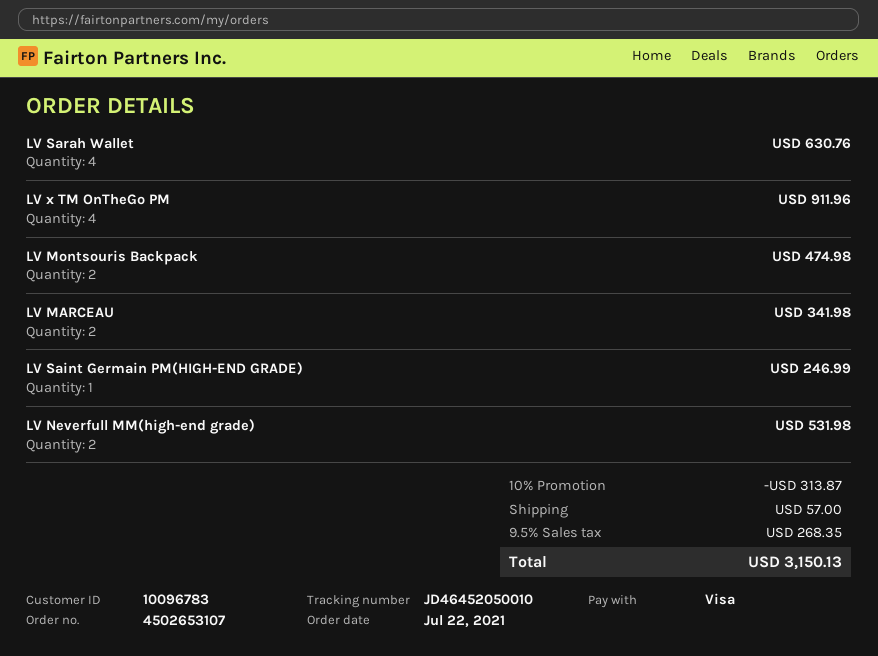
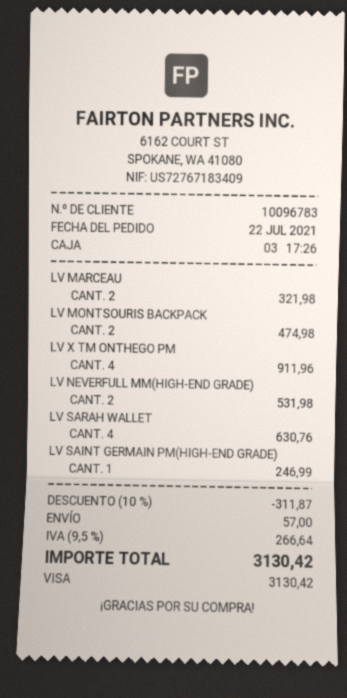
LV MARCEAU: 2 for 341.98 -> 2 for 321.98
discount: 10% = 313.87 -> 10% = 311.87
tax: 9.5% = 268.35 -> 9.5% = 266.64
total: 3150.13 -> 3130.42

